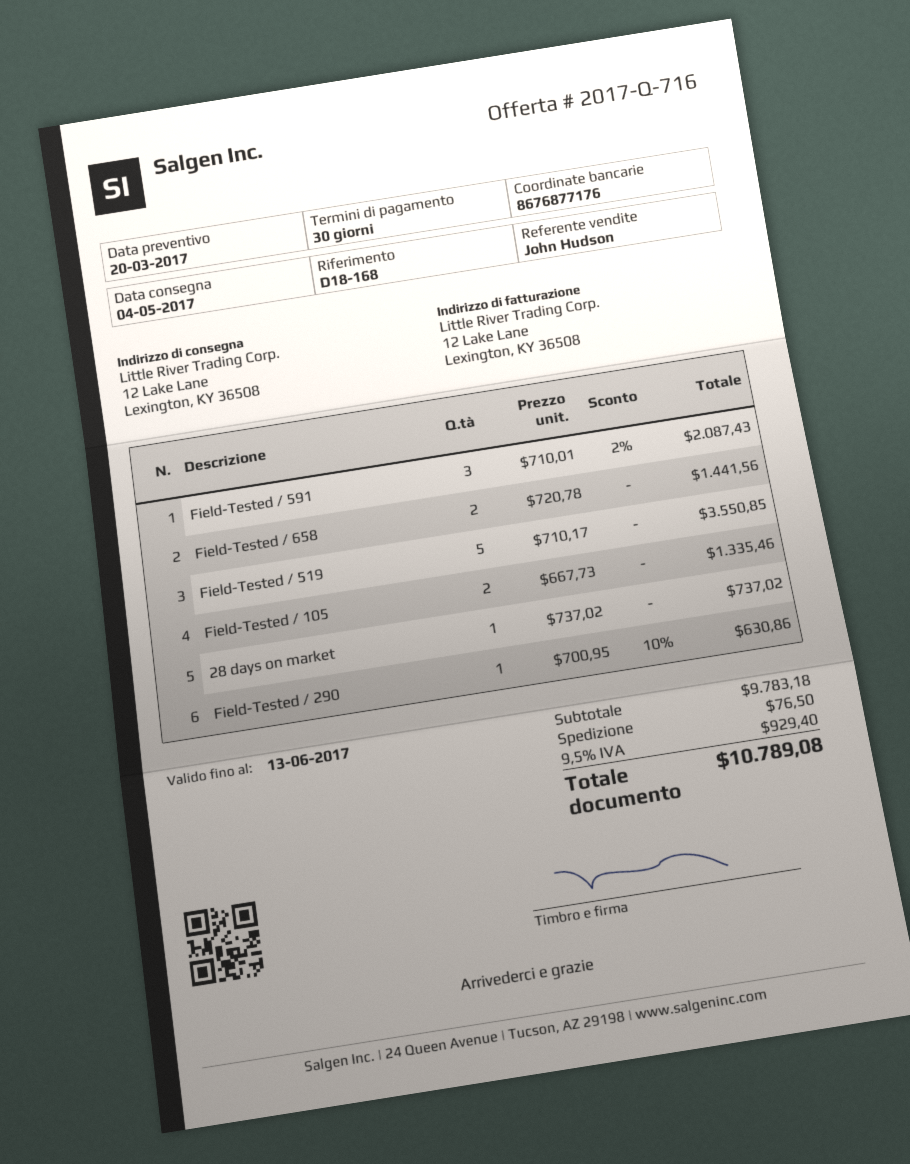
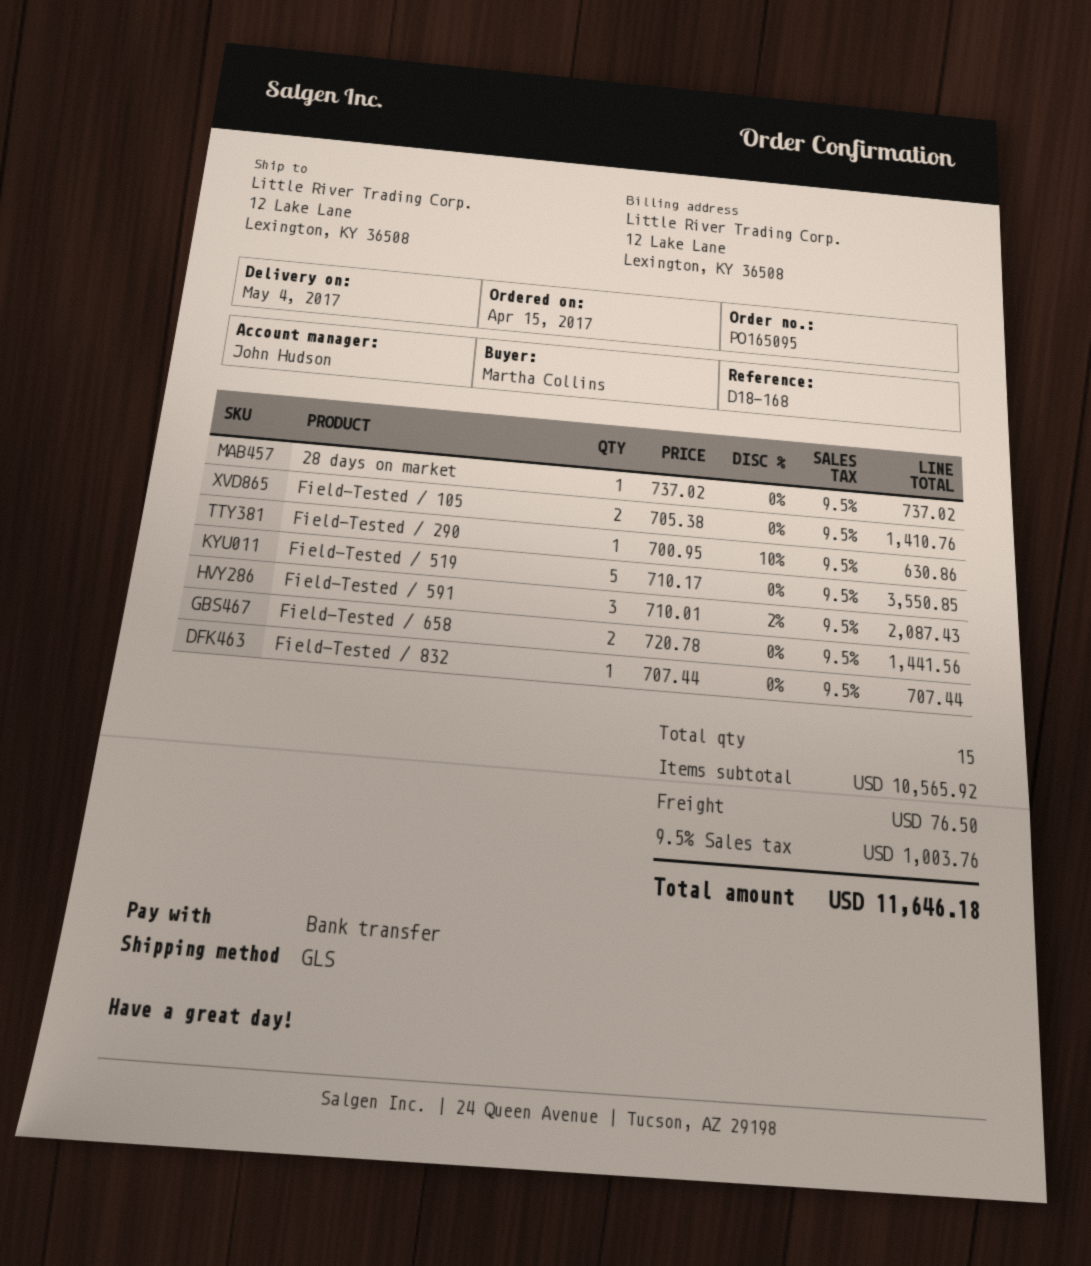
Field-Tested / 105: 2 x 667.73 = 1335.46 -> 2 x 705.38 = 1410.76
Field-Tested / 832: none -> 1 x 707.44 = 707.44
subtotal: 9783.18 -> 10565.92
tax: 9.5% = 929.40 -> 9.5% = 1003.76
total: 10789.08 -> 11646.18

